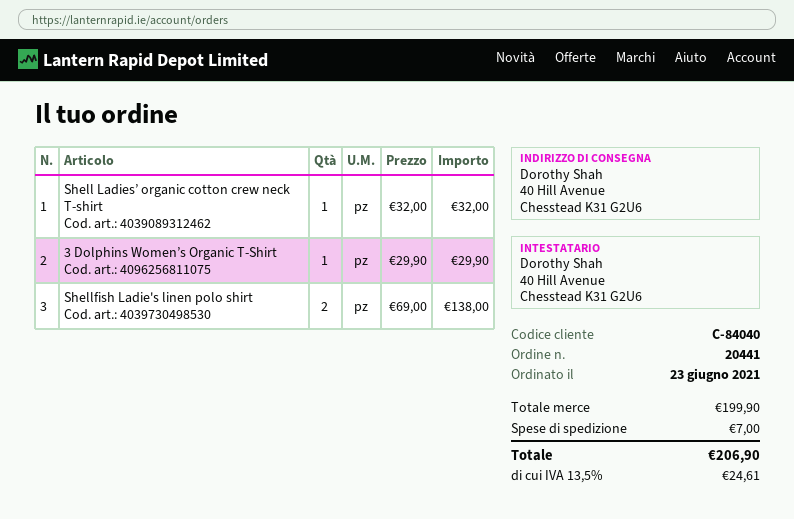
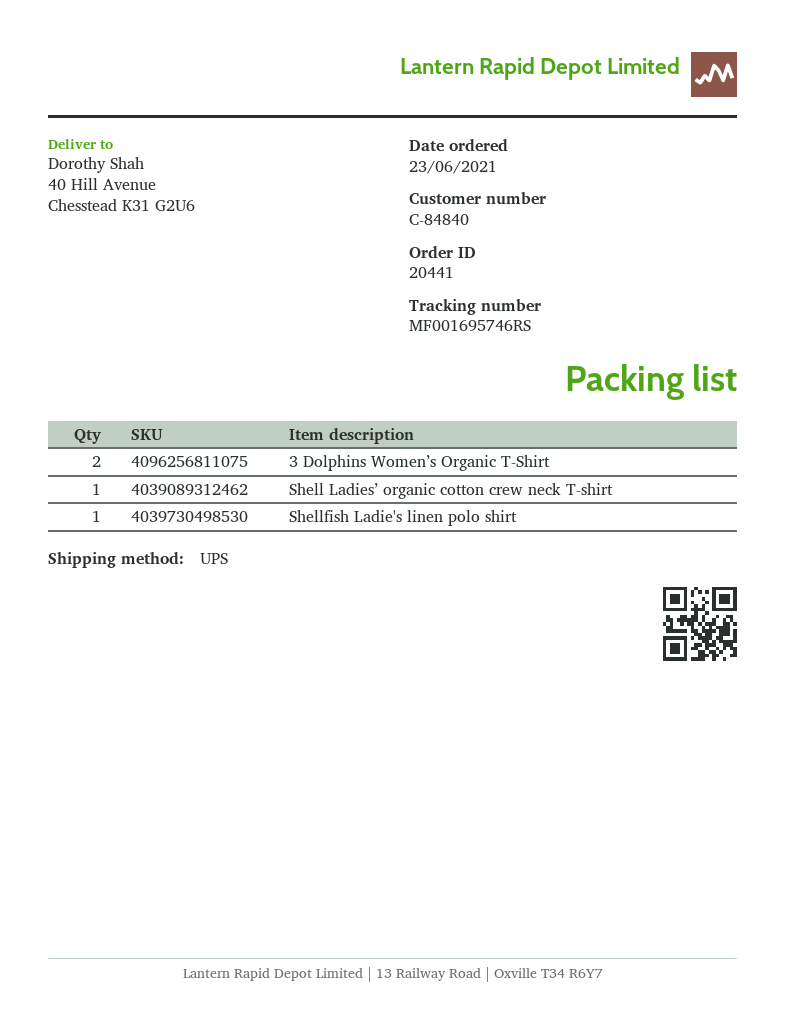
customer number: C-84040 -> C-84840
3 Dolphins Women’s Organic T-Shirt: 1 -> 2
Shellfish Ladie's linen polo shirt: 2 -> 1

